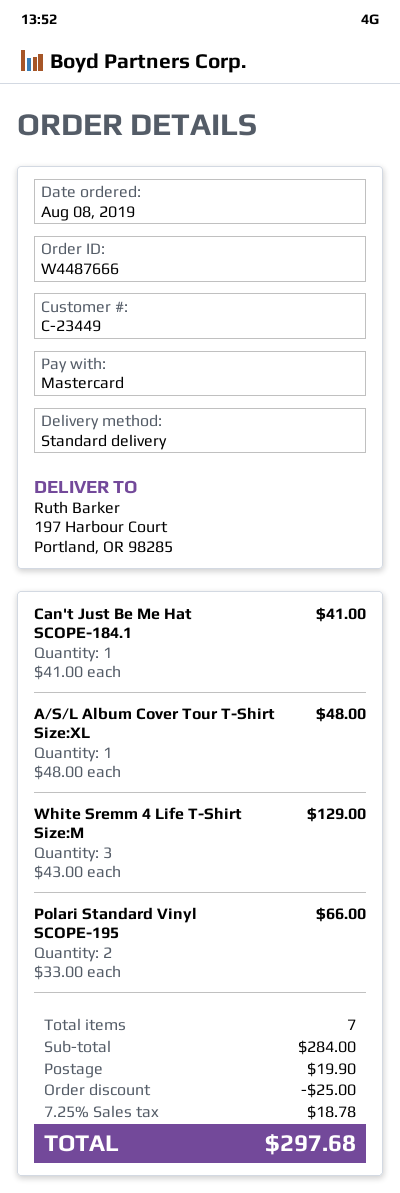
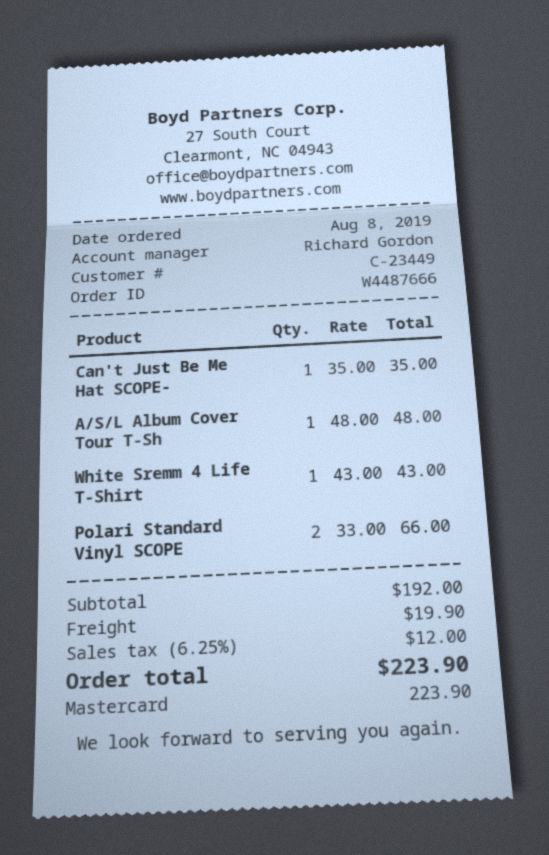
Can't Just Be Me Hat SCOPE-184.1: 1 x 41.00 = 41.00 -> 1 x 35.00 = 35.00
White Sremm 4 Life T-Shirt Size:M: 3 x 43.00 = 129.00 -> 1 x 43.00 = 43.00
subtotal: 284.00 -> 192.00
discount: 25.00 -> none
tax: 7.25% = 18.78 -> 6.25% = 12.00
total: 297.68 -> 223.90

